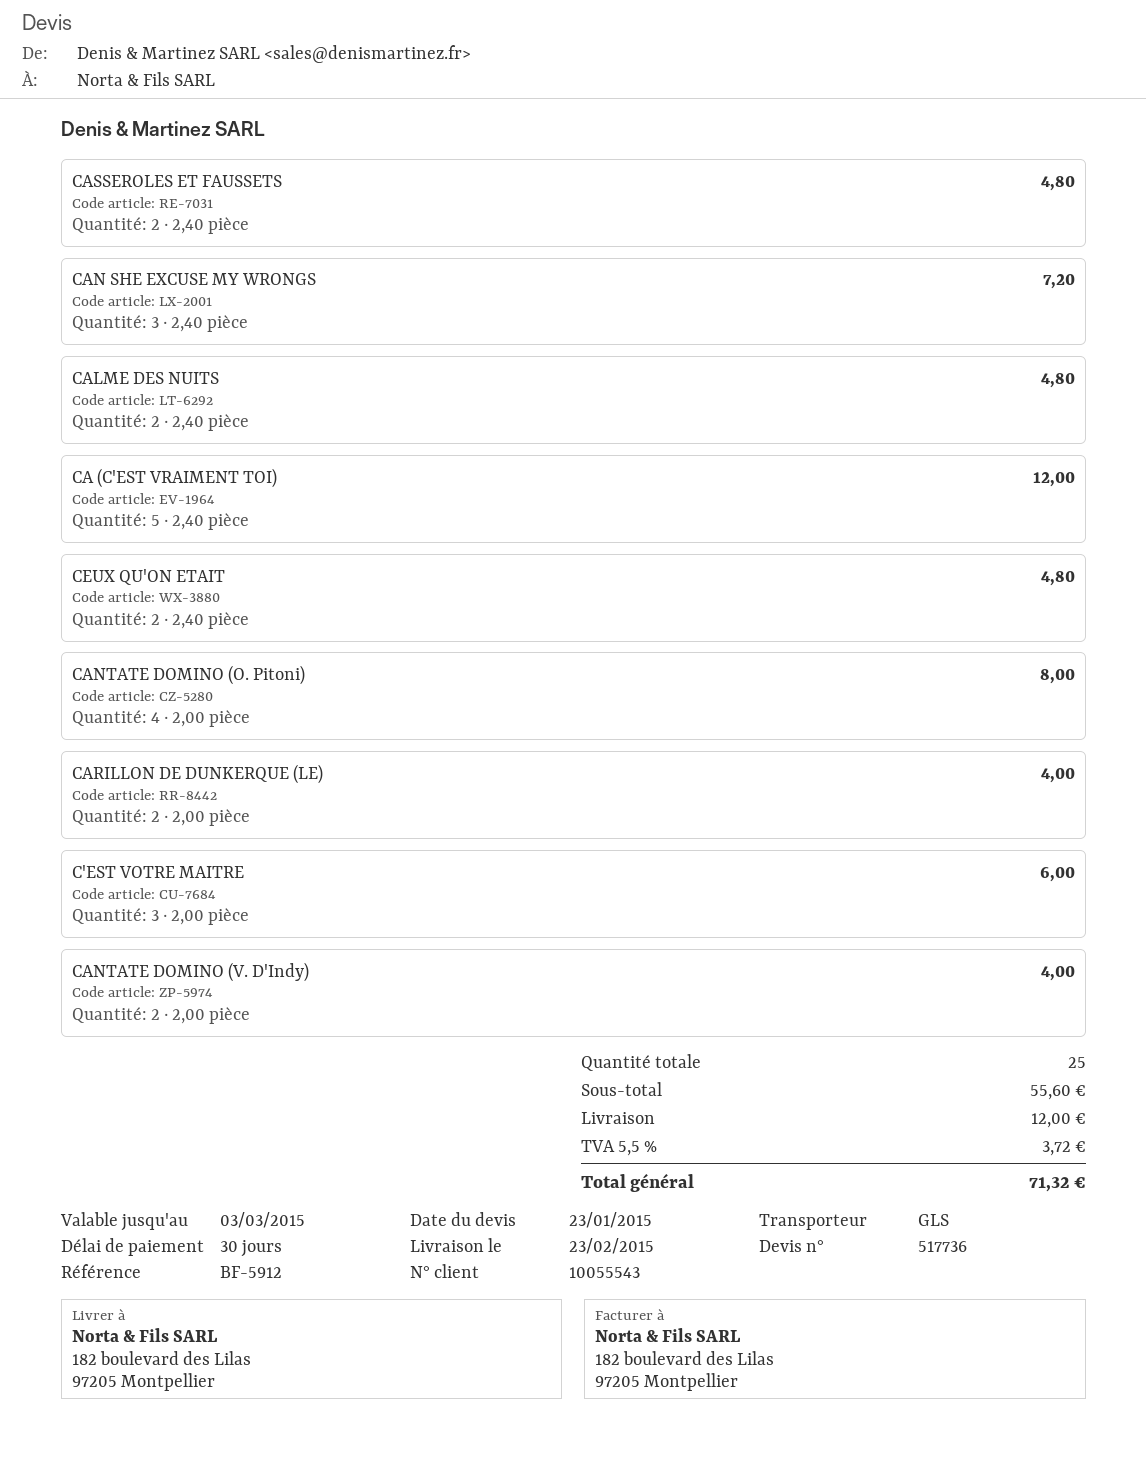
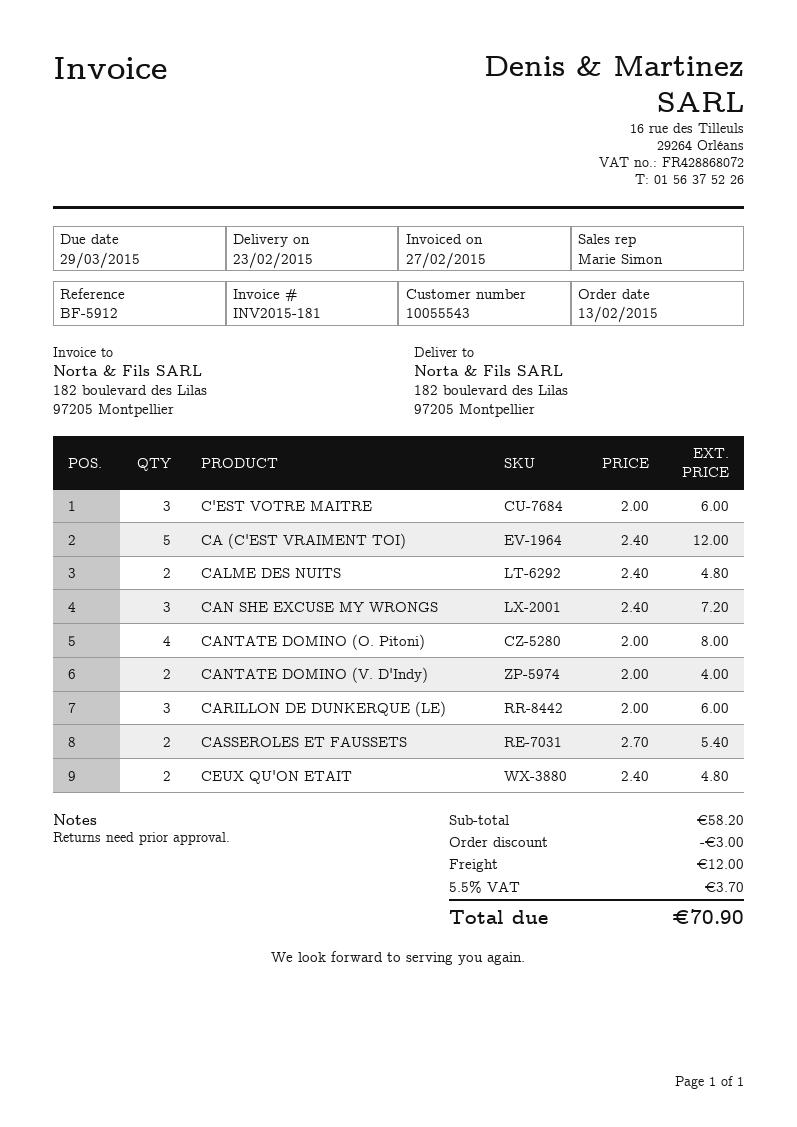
CASSEROLES ET FAUSSETS: 2 x 2.40 = 4.80 -> 2 x 2.70 = 5.40
CARILLON DE DUNKERQUE (LE): 2 x 2.00 = 4.00 -> 3 x 2.00 = 6.00
subtotal: 55.60 -> 58.20
discount: none -> 3.00
tax: 5.5% = 3.72 -> 5.5% = 3.70
total: 71.32 -> 70.90

